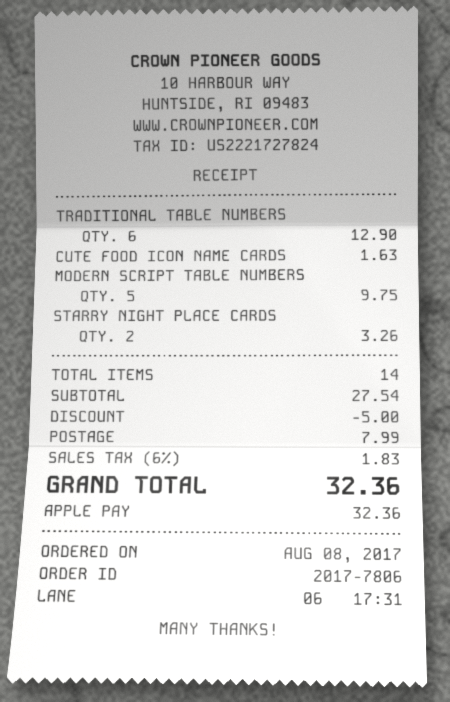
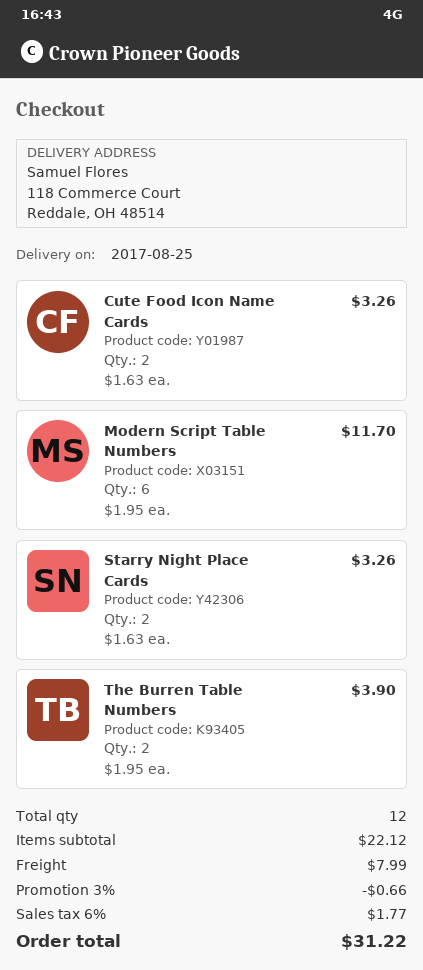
TRADITIONAL TABLE NUMBERS: 6 for 12.90 -> none
CUTE FOOD ICON NAME CARDS: 1 for 1.63 -> 2 for 3.26
MODERN SCRIPT TABLE NUMBERS: 5 for 9.75 -> 6 for 11.70
The Burren Table Numbers: none -> 2 for 3.90
total quantity: 14 -> 12
subtotal: 27.54 -> 22.12
discount: 5.00 -> 0.66
tax: 6% = 1.83 -> 6% = 1.77
total: 32.36 -> 31.22

